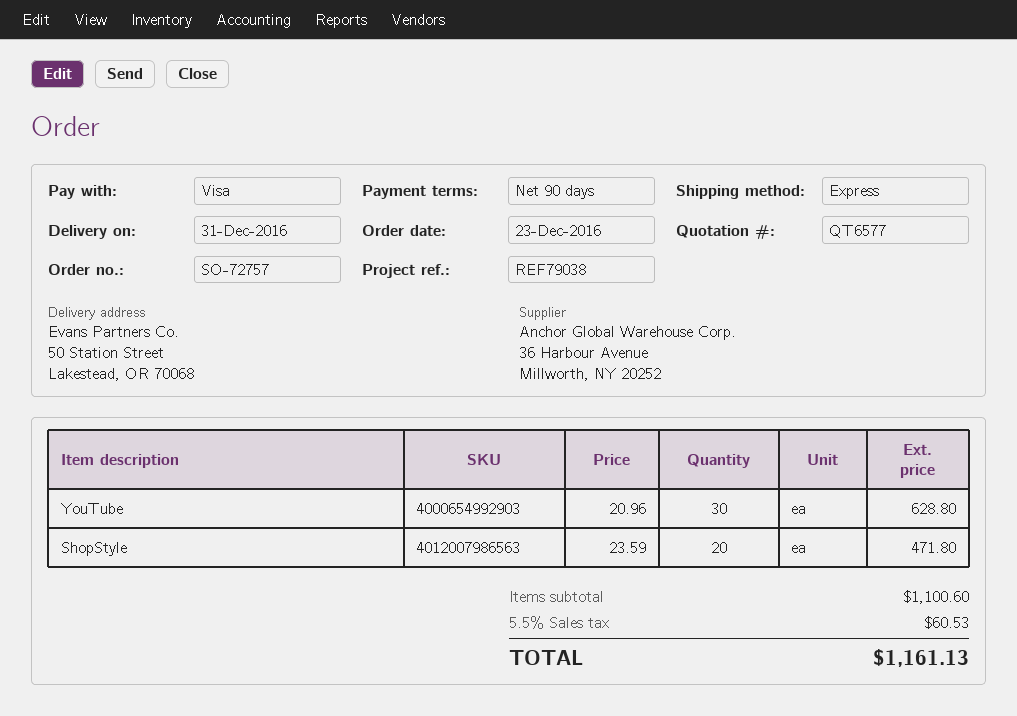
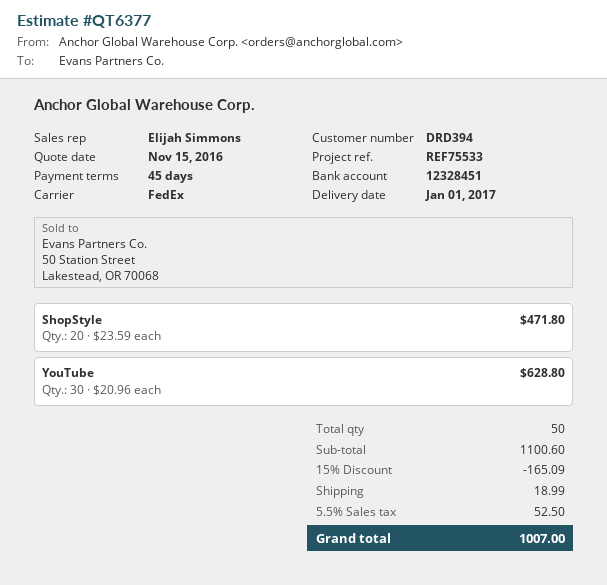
quote number: QT6577 -> QT6377
delivery date: 2016-12-31 -> 2017-01-01
payment terms: 90 days -> 45 days
reference: REF79038 -> REF75533
shipping method: express -> FedEx
discount: none -> 15% = 165.09
shipping: none -> 18.99
tax: 5.5% = 60.53 -> 5.5% = 52.50
total: 1161.13 -> 1007.00

